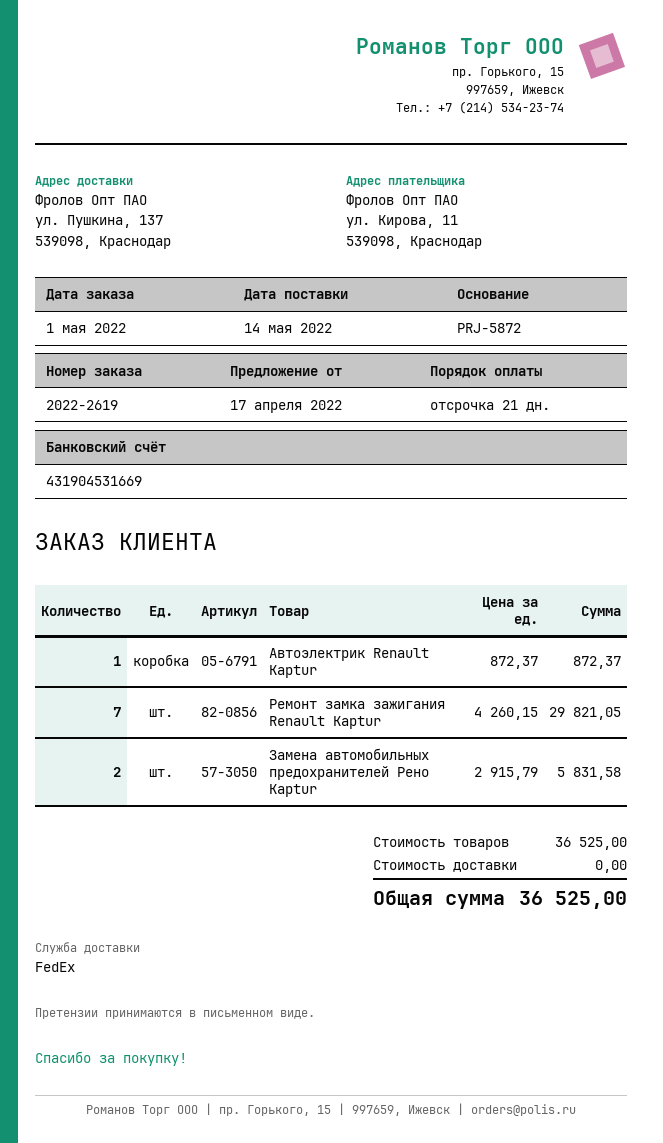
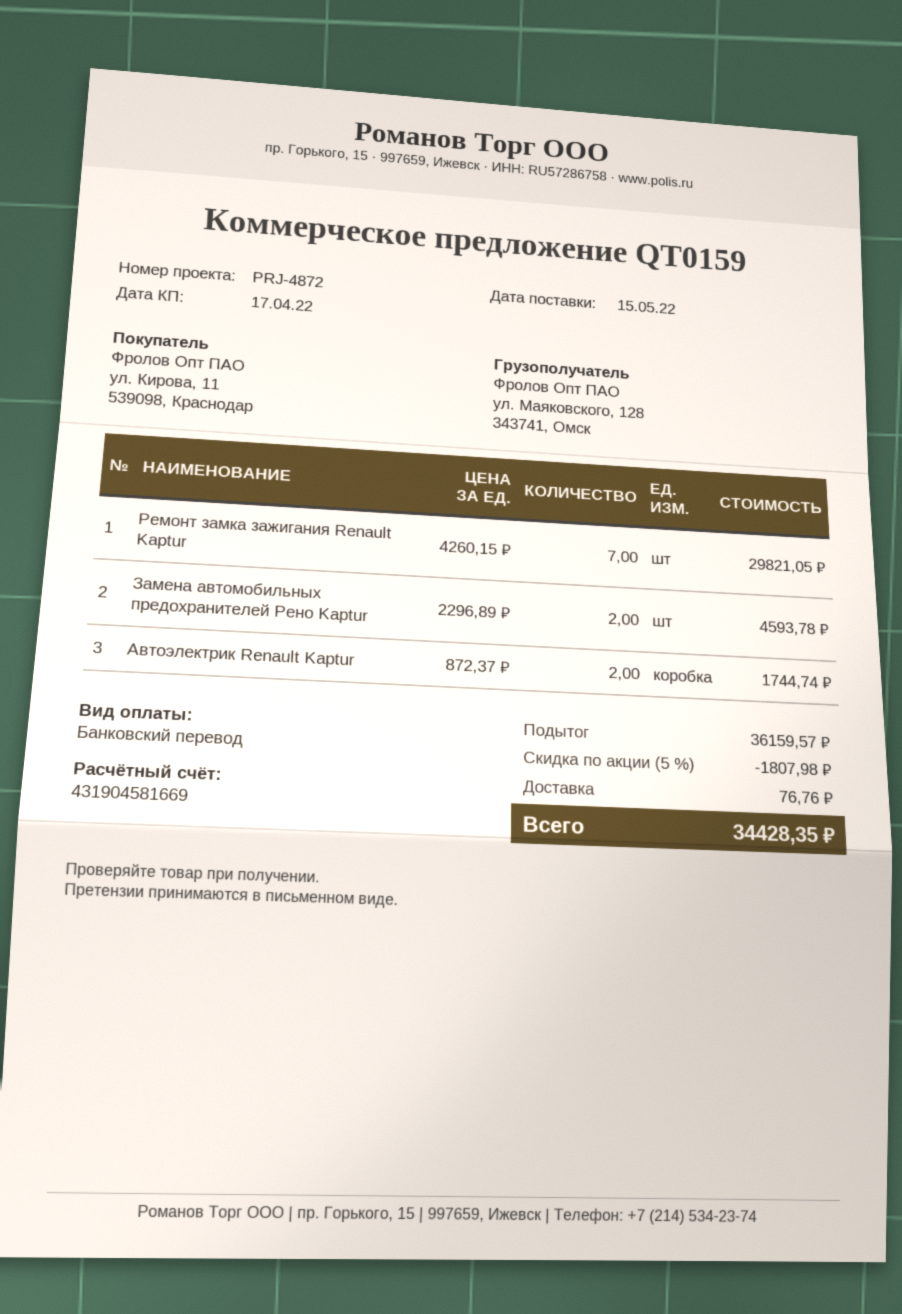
delivery date: 2022-05-14 -> 2022-05-15
reference: PRJ-5872 -> PRJ-4872
bank account: 431904531669 -> 431904581669
ship to: ул. Пушкина, 137, 539098, Краснодар -> ул. Маяковского, 128, 343741, Омск
Автоэлектрик Renault Kaptur: 1 x 872.37 = 872.37 -> 2 x 872.37 = 1744.74
Замена автомобильных предохранителей Рено Kaptur: 2 x 2915.79 = 5831.58 -> 2 x 2296.89 = 4593.78
subtotal: 36525.00 -> 36159.57
discount: none -> 5% = 1807.98
shipping: 0.00 -> 76.76
total: 36525.00 -> 34428.35

